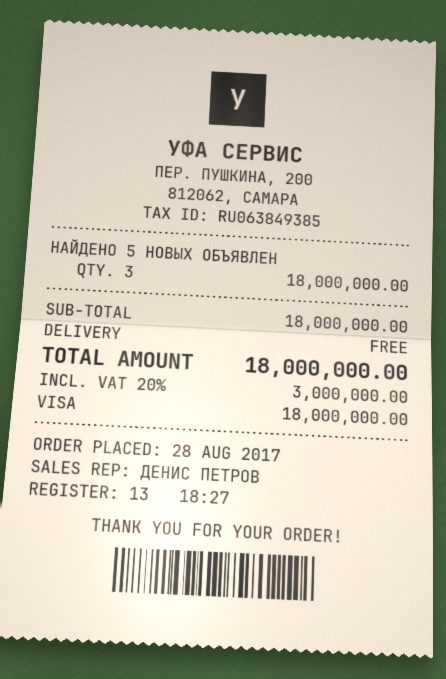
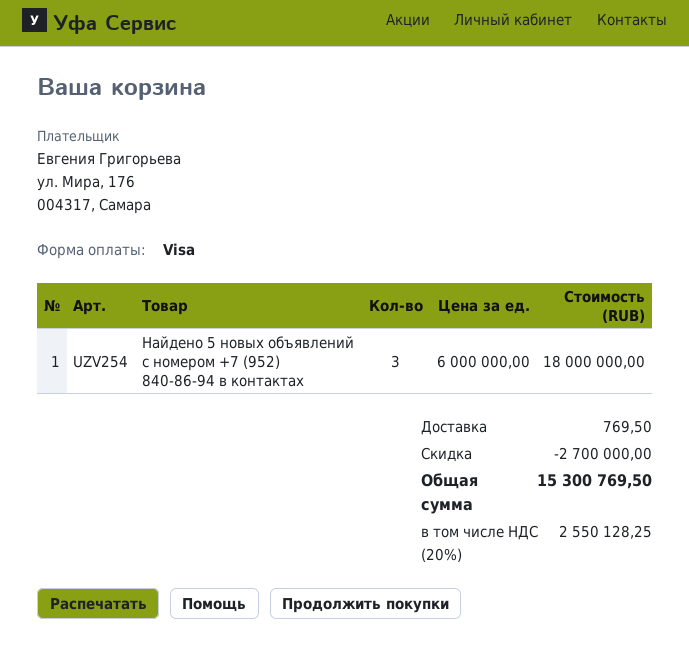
discount: none -> 2700000.00
shipping: 0.00 -> 769.50
tax: 20% = 3000000.00 -> 20% = 2550128.25
total: 18000000.00 -> 15300769.50

